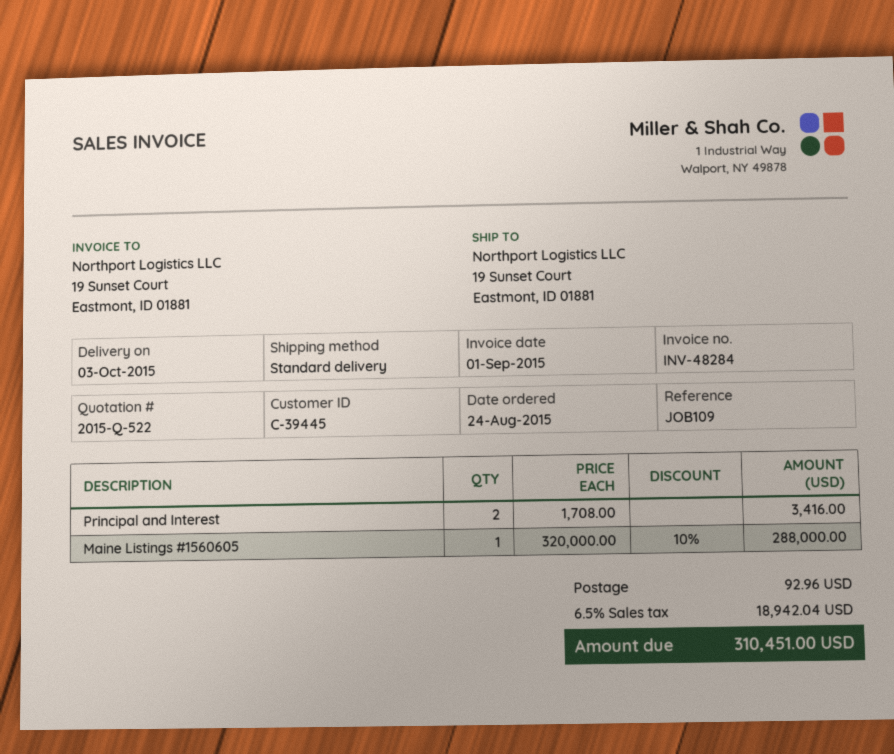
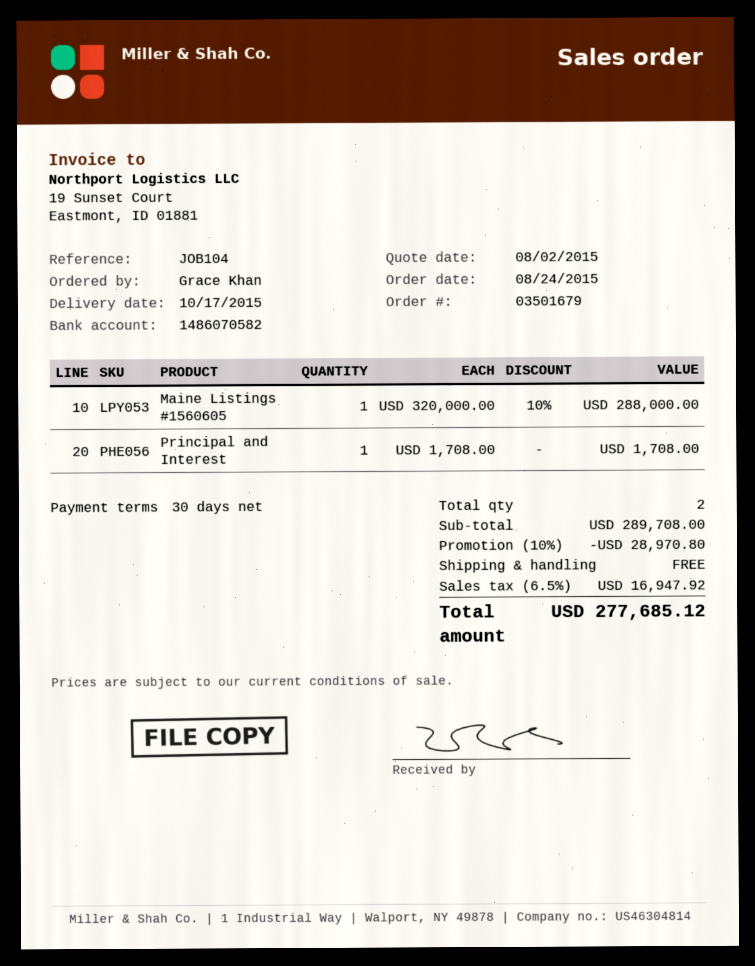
delivery date: 2015-10-03 -> 2015-10-17
reference: JOB109 -> JOB104
Principal and Interest: 2 x 1708.00 = 3416.00 -> 1 x 1708.00 = 1708.00
discount: none -> 10% = 28970.80
shipping: 92.96 -> 0.00
tax: 6.5% = 18942.04 -> 6.5% = 16947.92
total: 310451.00 -> 277685.12

